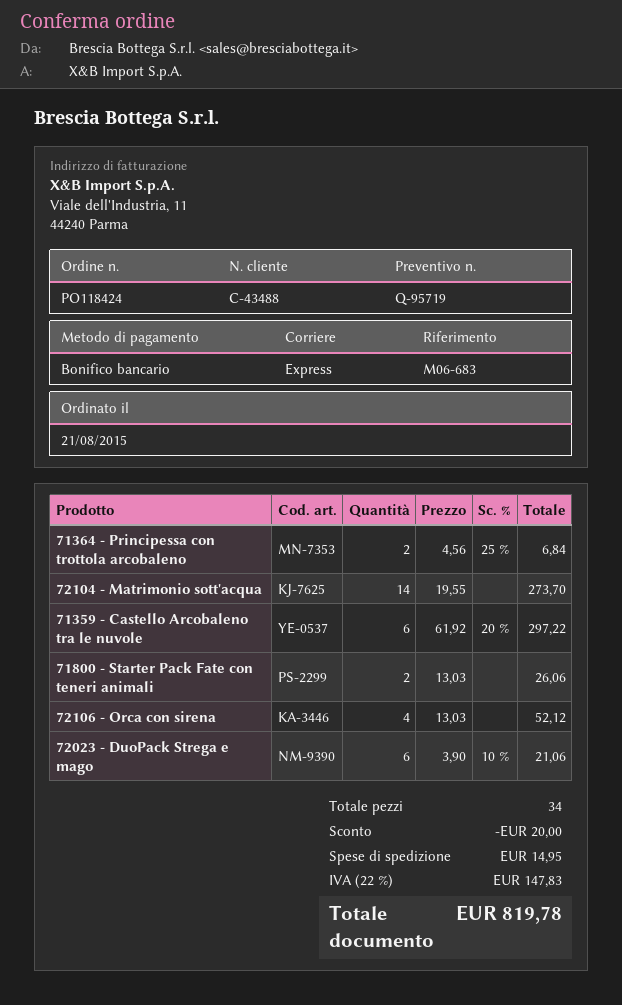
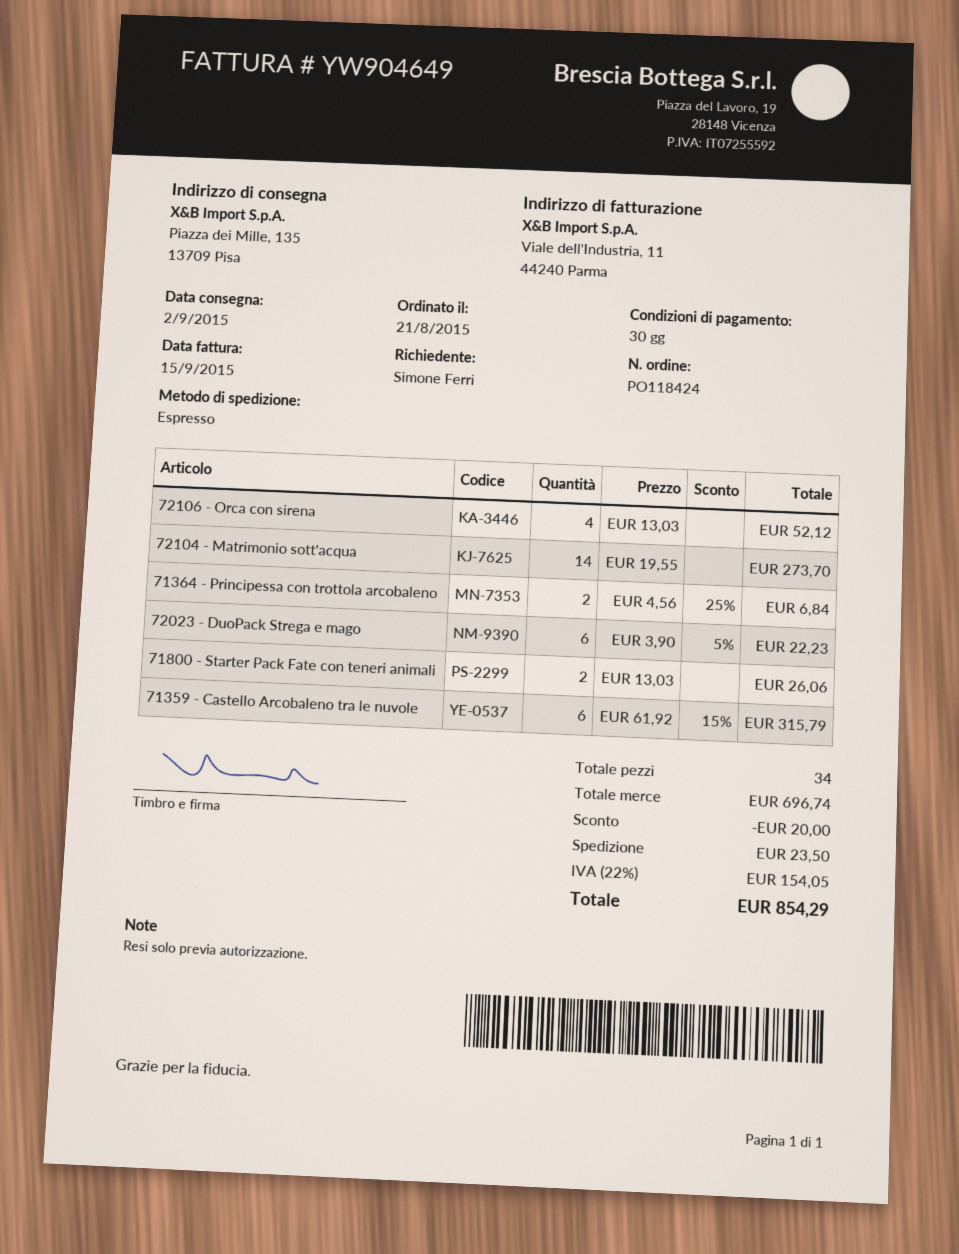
71359 - Castello Arcobaleno tra le nuvole: 6 x 61.92 - 20% = 297.22 -> 6 x 61.92 - 15% = 315.79
72023 - DuoPack Strega e mago: 6 x 3.90 - 10% = 21.06 -> 6 x 3.90 - 5% = 22.23
shipping: 14.95 -> 23.50
tax: 22% = 147.83 -> 22% = 154.05
total: 819.78 -> 854.29

